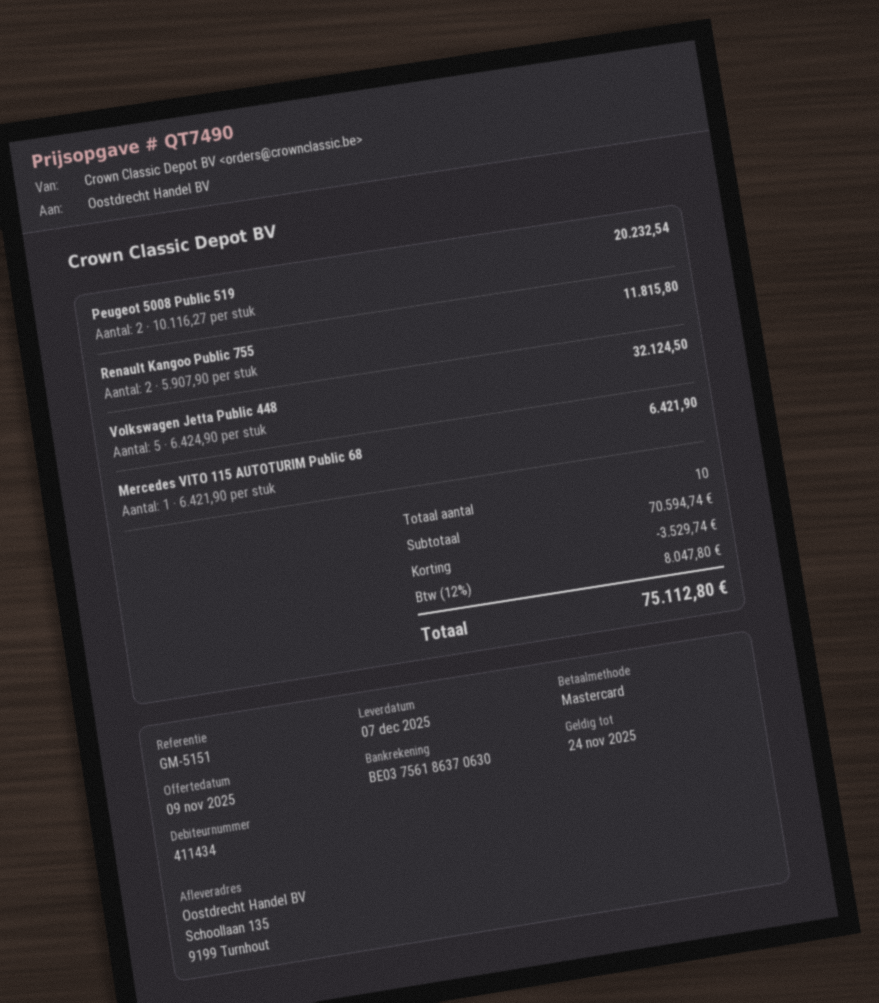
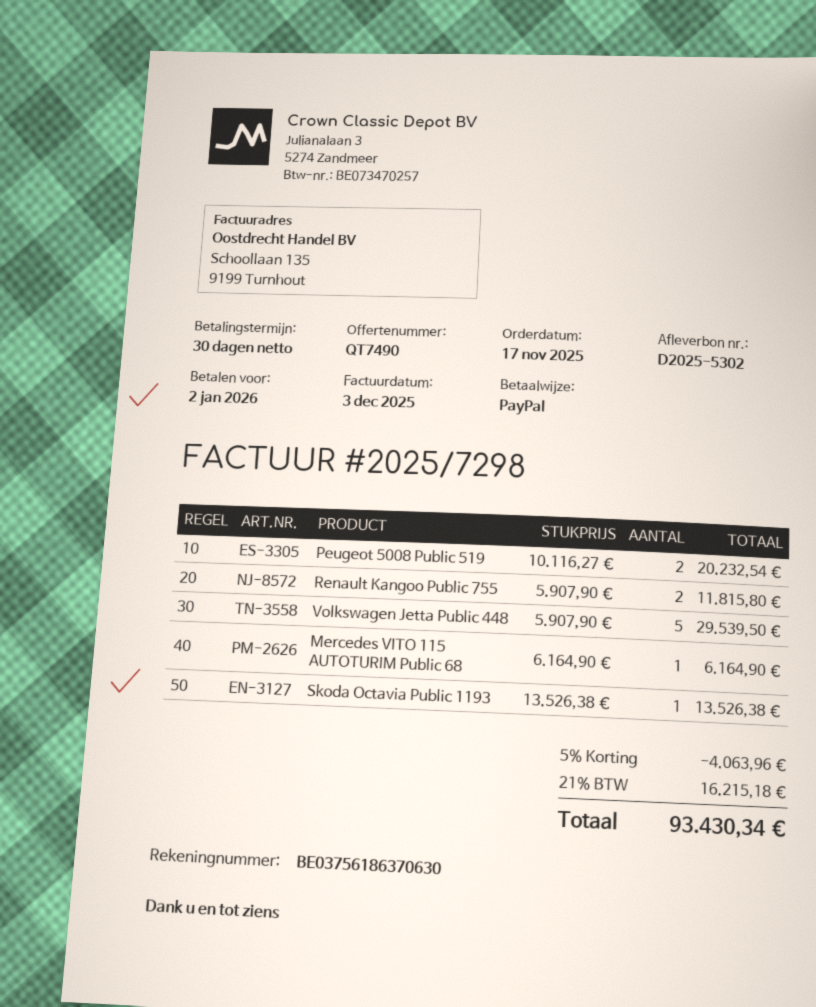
payment method: Mastercard -> PayPal
Volkswagen Jetta Public 448: 5 x 6424.90 = 32124.50 -> 5 x 5907.90 = 29539.50
Mercedes VITO 115 AUTOTURIM Public 68: 1 x 6421.90 = 6421.90 -> 1 x 6164.90 = 6164.90
Skoda Octavia Public 1193: none -> 1 x 13526.38 = 13526.38
discount: 3529.74 -> 4063.96
tax: 12% = 8047.80 -> 21% = 16215.18
total: 75112.80 -> 93430.34

